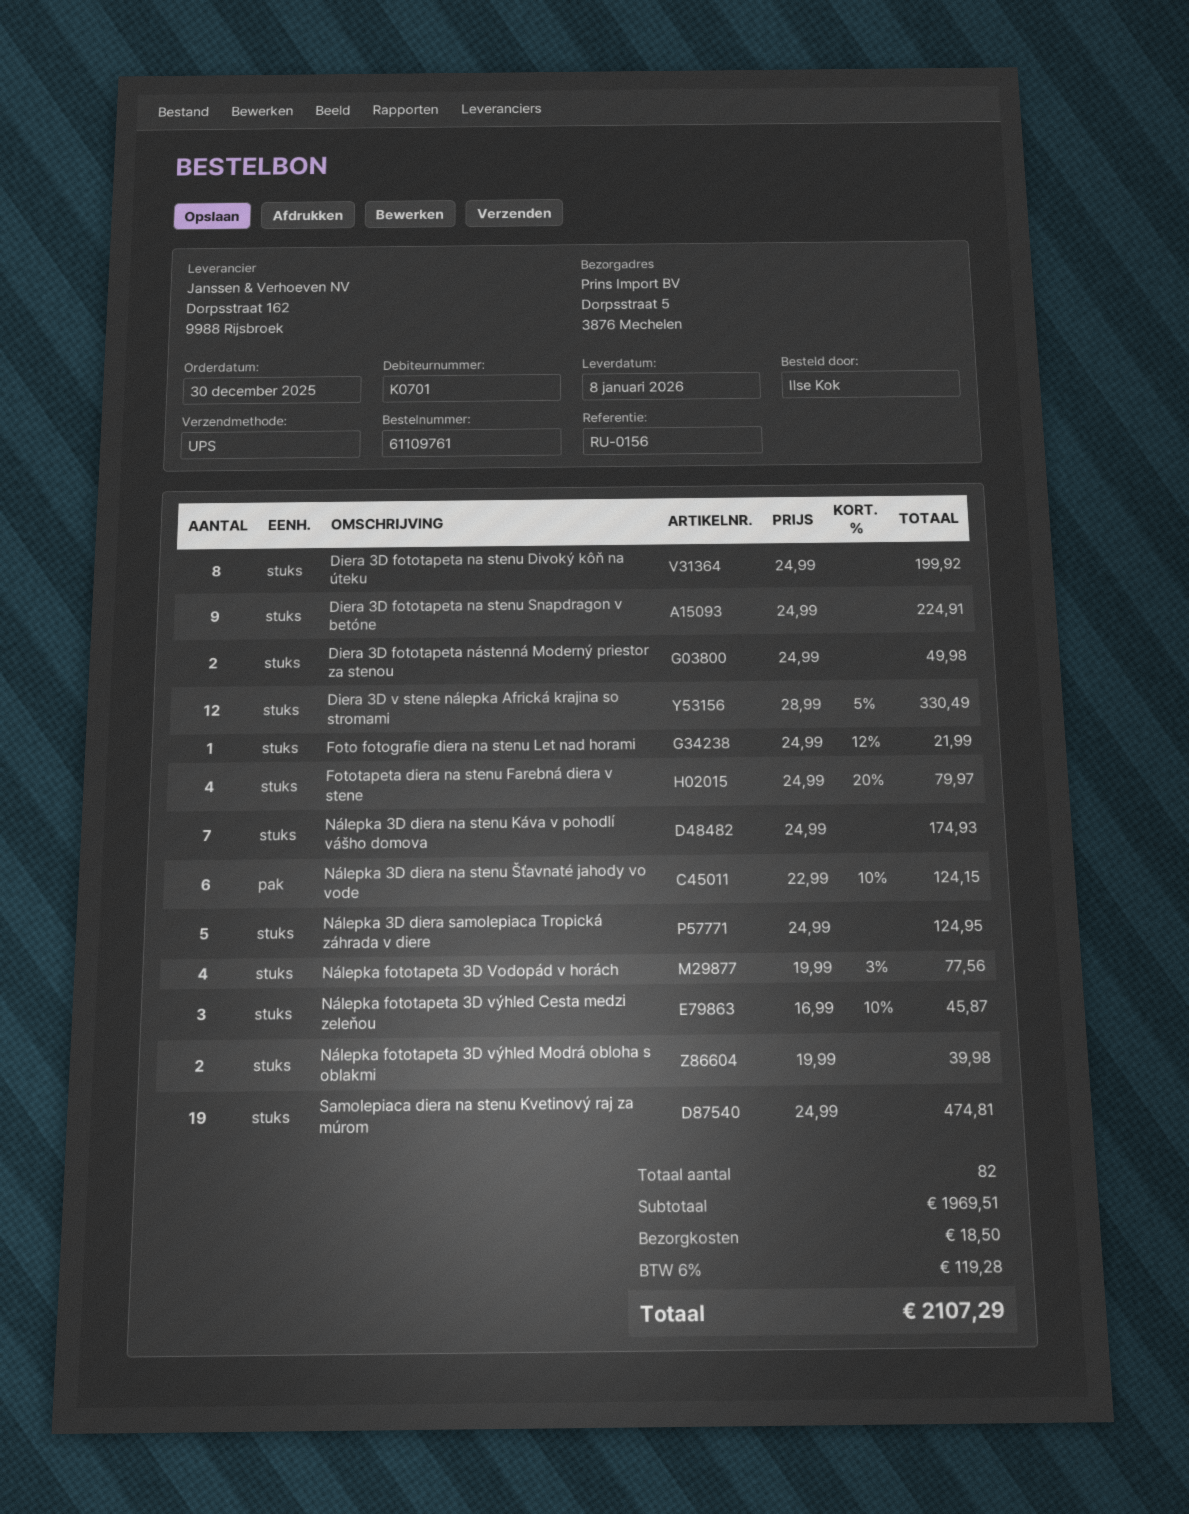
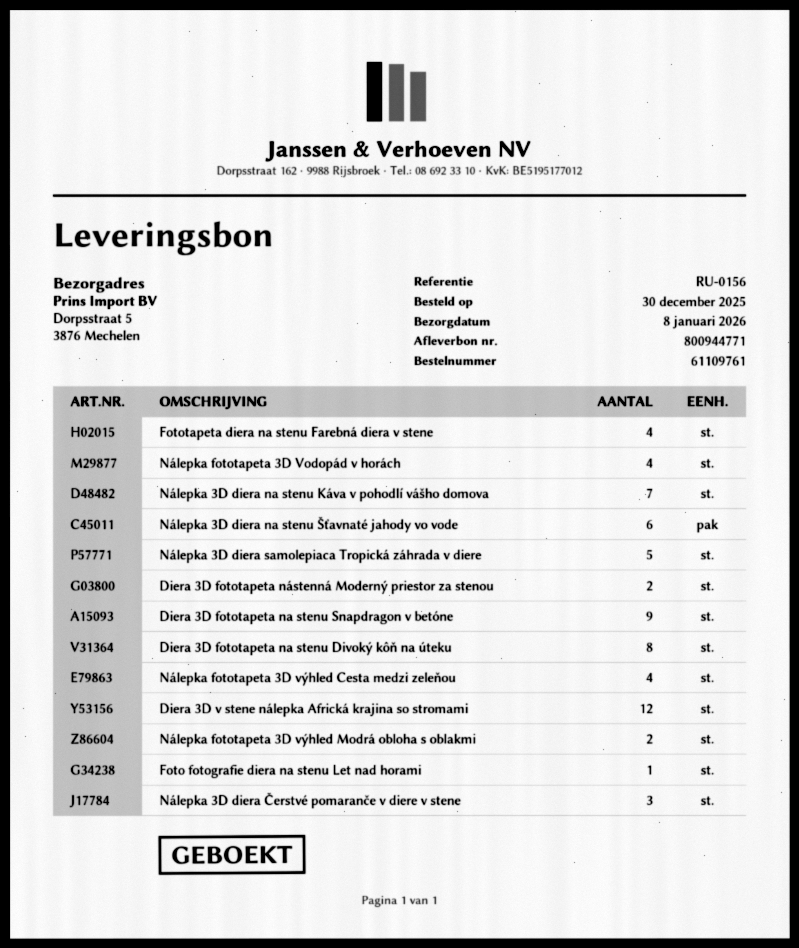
Nálepka fototapeta 3D výhled Cesta medzi zeleňou: 3 -> 4
Samolepiaca diera na stenu Kvetinový raj za múrom: 19 -> none
Nálepka 3D diera Čerstvé pomaranče v diere v stene: none -> 3

